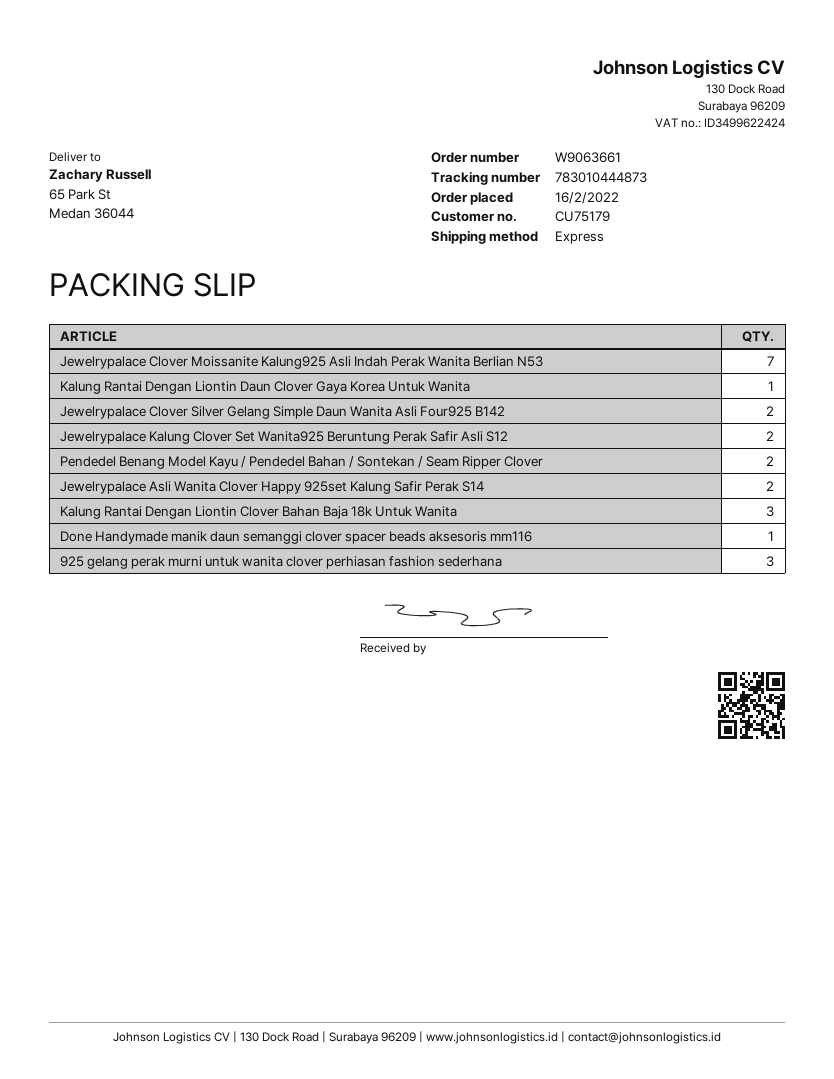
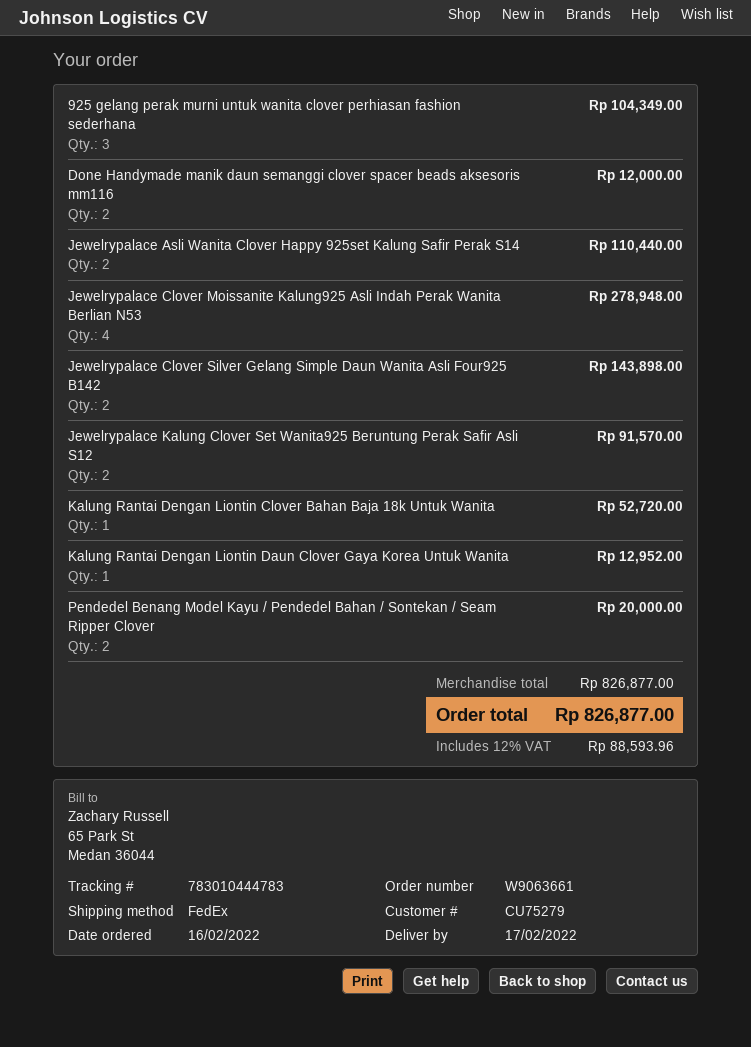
customer number: CU75179 -> CU75279
shipping method: express -> FedEx
tracking number: 783010444873 -> 783010444783
Jewelrypalace Clover Moissanite Kalung925 Asli Indah Perak Wanita Berlian N53: 7 -> 4
Kalung Rantai Dengan Liontin Clover Bahan Baja 18k Untuk Wanita: 3 -> 1
Done Handymade manik daun semanggi clover spacer beads aksesoris mm116: 1 -> 2

